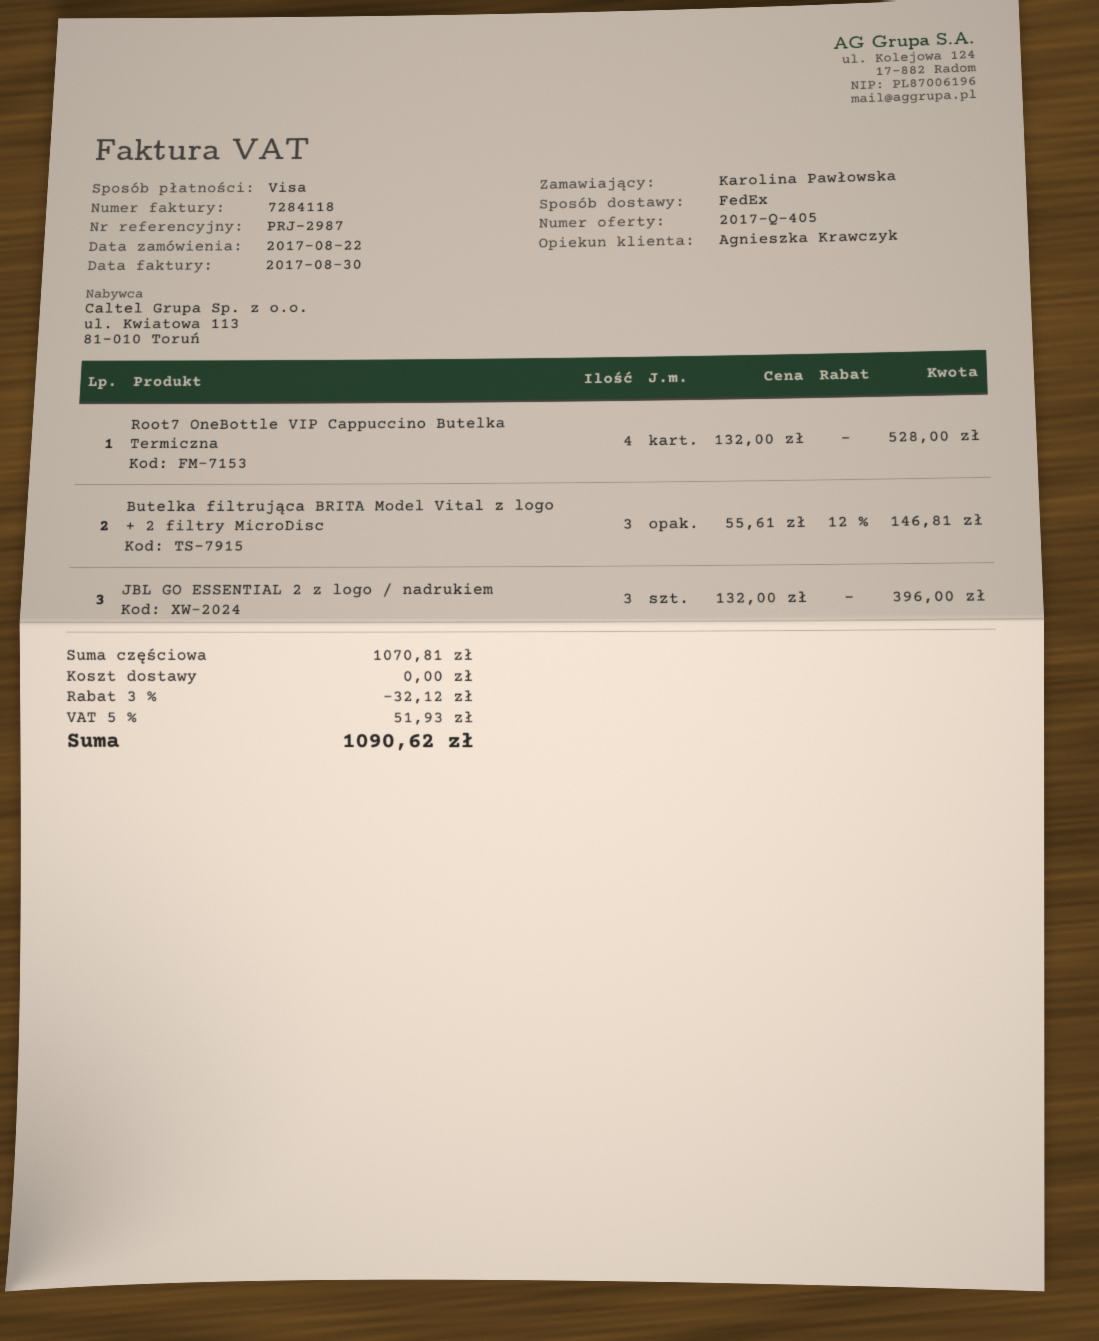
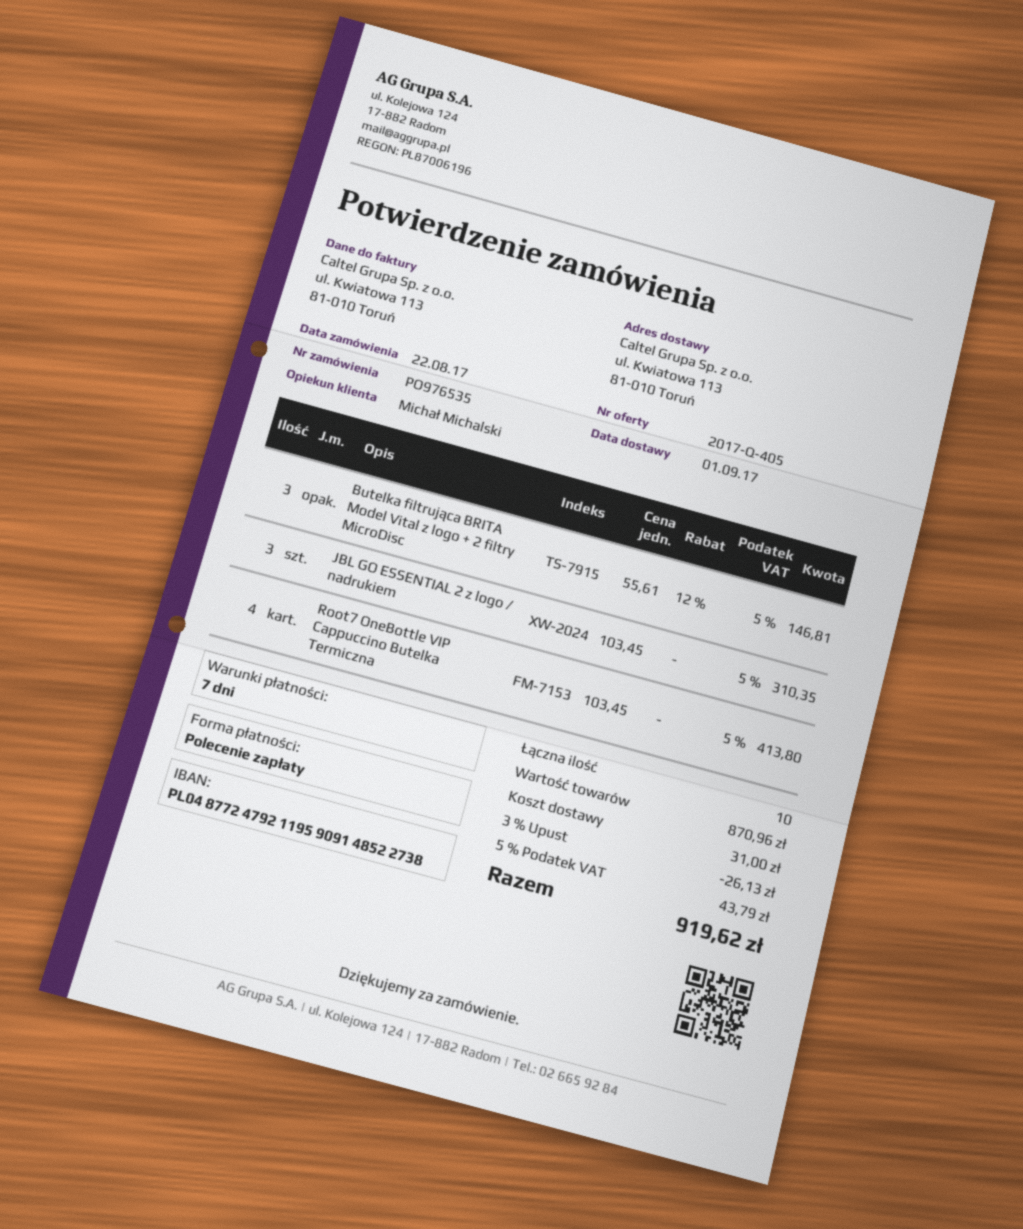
sales rep: Agnieszka Krawczyk -> Michał Michalski
payment method: Visa -> direct debit
Root7 OneBottle VIP Cappuccino Butelka Termiczna: 4 x 132.00 = 528.00 -> 4 x 103.45 = 413.80
JBL GO ESSENTIAL 2 z logo / nadrukiem: 3 x 132.00 = 396.00 -> 3 x 103.45 = 310.35
subtotal: 1070.81 -> 870.96
discount: 3% = 32.12 -> 3% = 26.13
shipping: 0.00 -> 31.00
tax: 5% = 51.93 -> 5% = 43.79
total: 1090.62 -> 919.62

